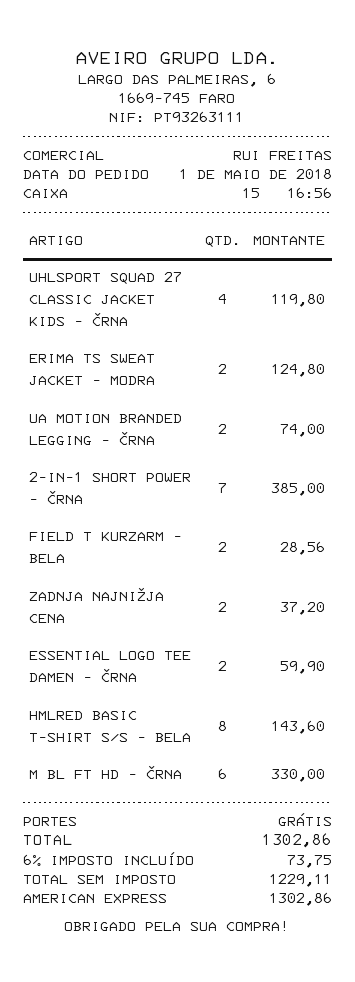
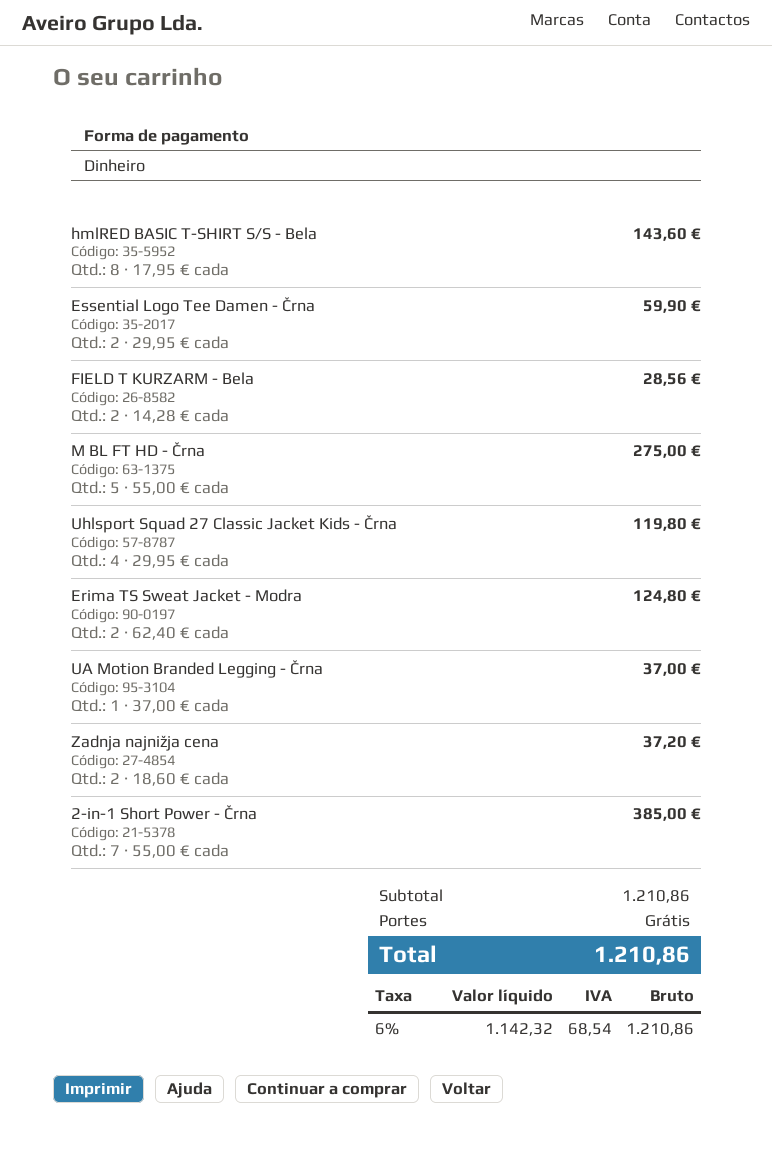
payment method: American Express -> cash
UA MOTION BRANDED LEGGING - ČRNA: 2 for 74.00 -> 1 for 37.00
M BL FT HD - ČRNA: 6 for 330.00 -> 5 for 275.00
net: 1229.11 -> 1142.32
tax: 6% = 73.75 -> 6% = 68.54
total: 1302.86 -> 1210.86

